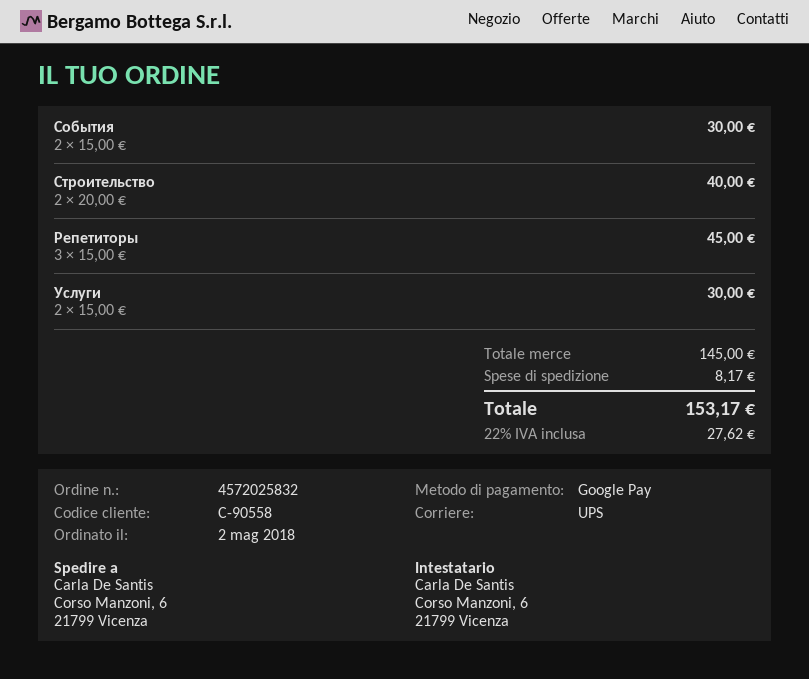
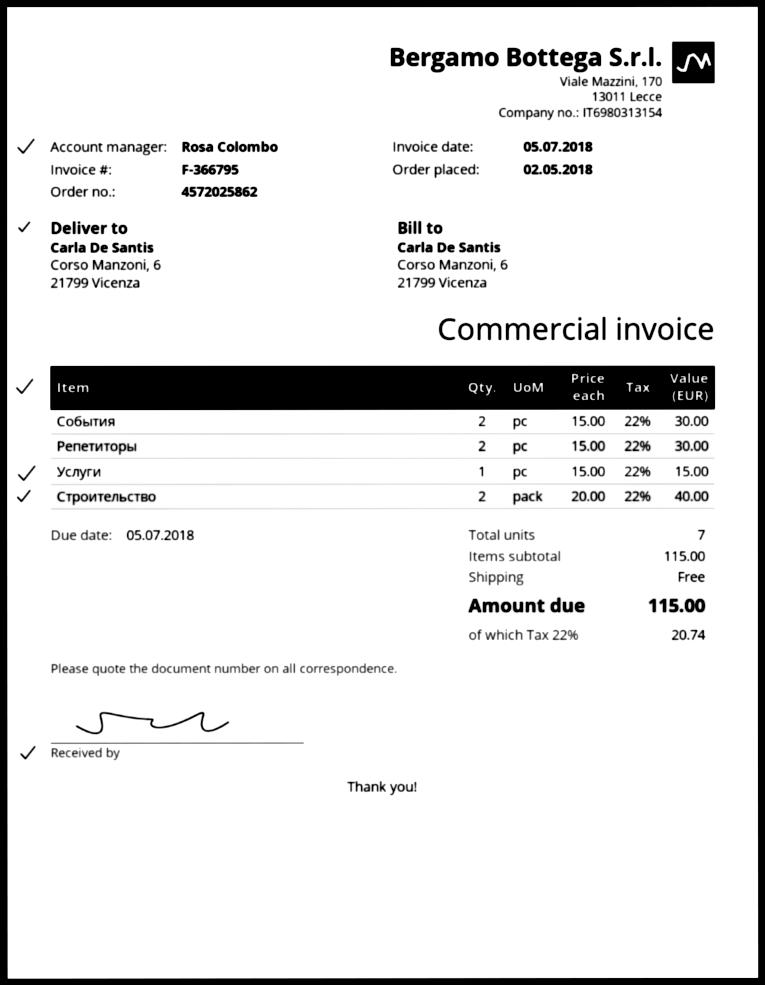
order number: 4572025832 -> 4572025862
Репетиторы: 3 x 15.00 = 45.00 -> 2 x 15.00 = 30.00
Услуги: 2 x 15.00 = 30.00 -> 1 x 15.00 = 15.00
subtotal: 145.00 -> 115.00
shipping: 8.17 -> 0.00
tax: 22% = 27.62 -> 22% = 20.74
total: 153.17 -> 115.00

